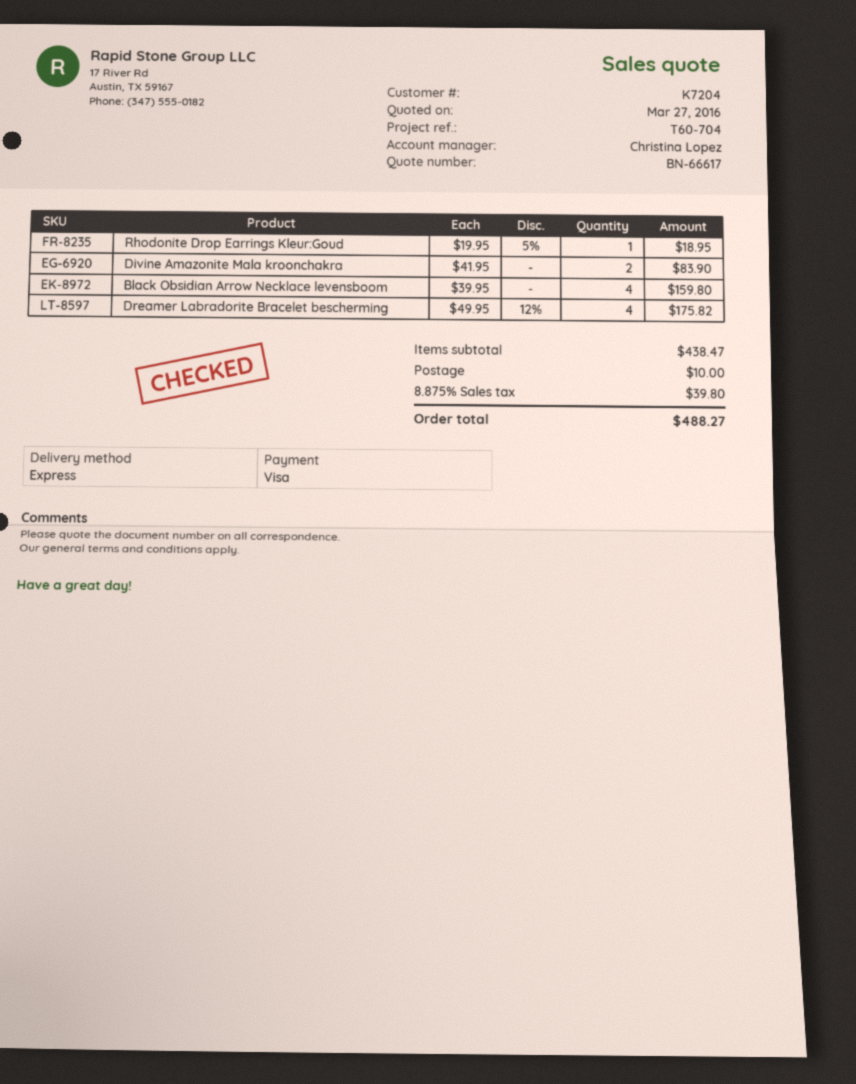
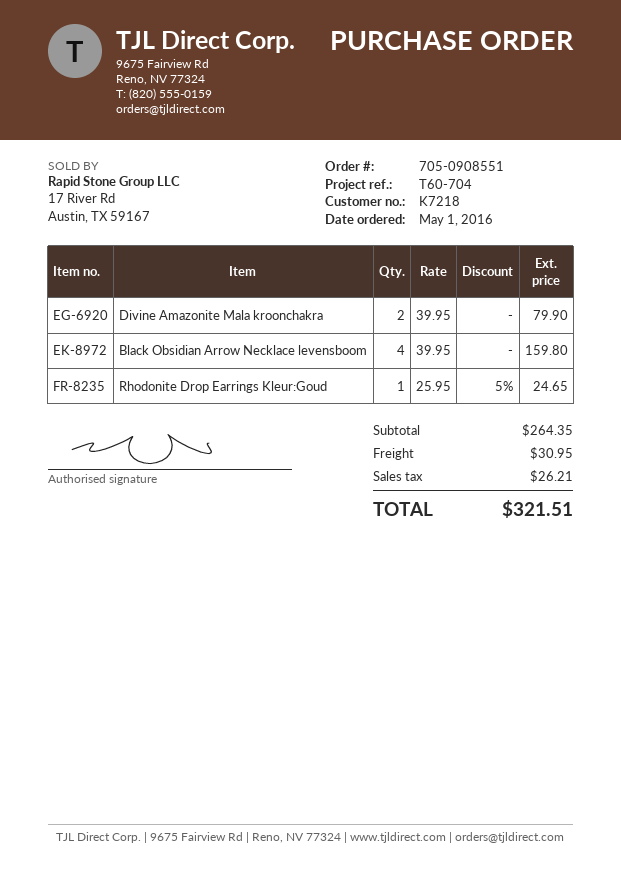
customer number: K7204 -> K7218
Rhodonite Drop Earrings Kleur:Goud: 1 x 19.95 - 5% = 18.95 -> 1 x 25.95 - 5% = 24.65
Divine Amazonite Mala kroonchakra: 2 x 41.95 = 83.90 -> 2 x 39.95 = 79.90
Dreamer Labradorite Bracelet bescherming: 4 x 49.95 - 12% = 175.82 -> none
subtotal: 438.47 -> 264.35
shipping: 10.00 -> 30.95
tax: 39.80 -> 26.21
total: 488.27 -> 321.51

